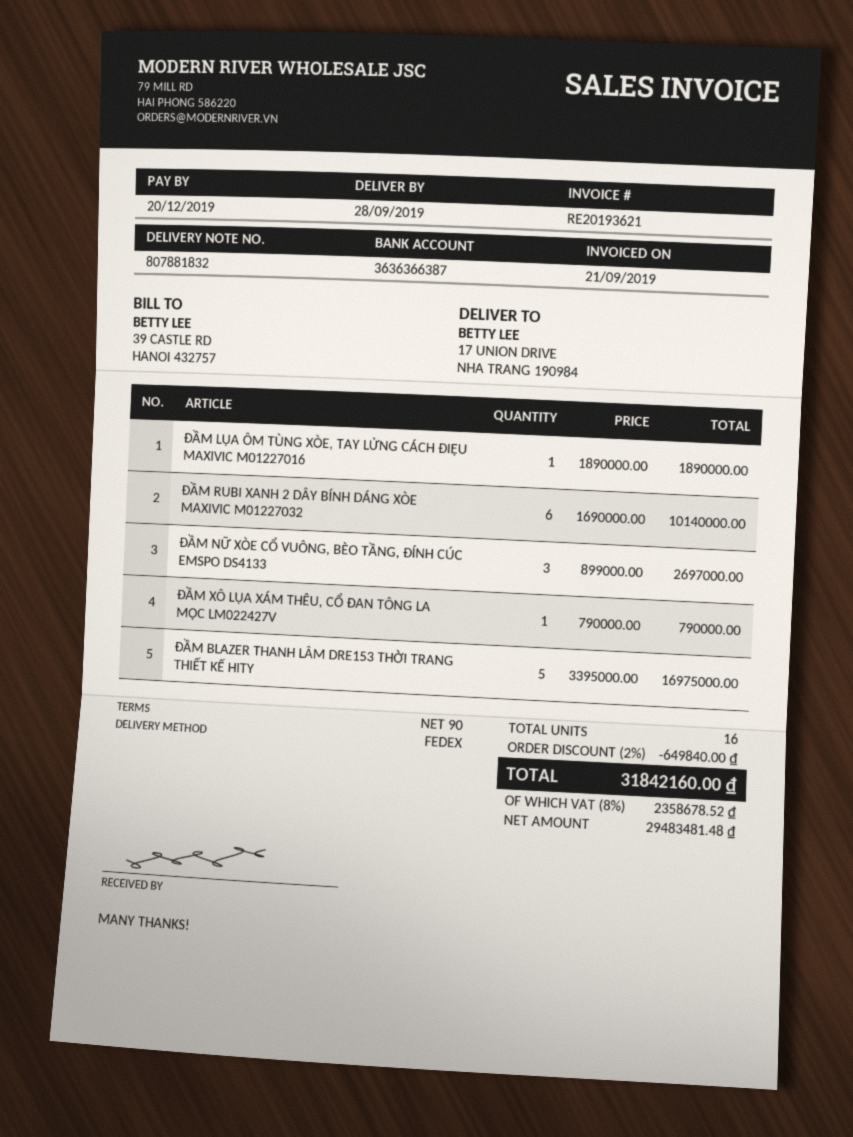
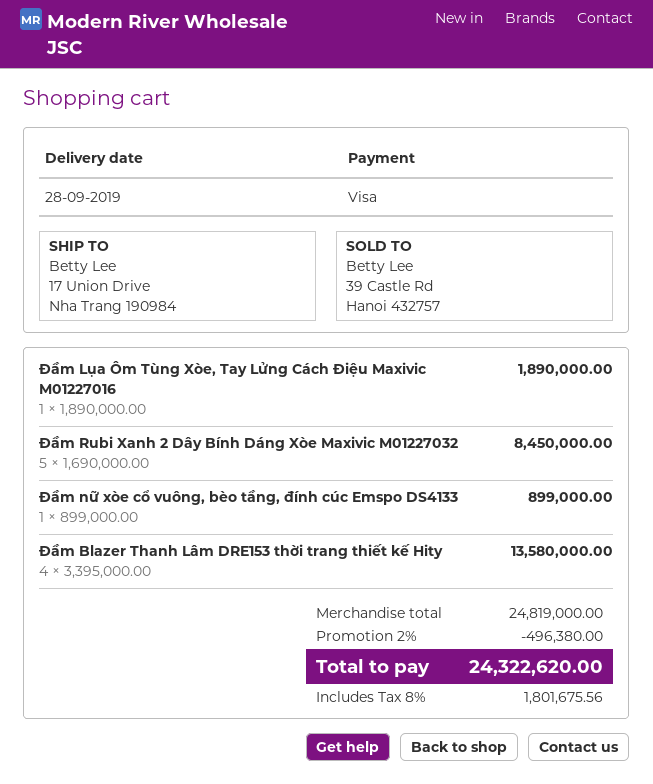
ĐẦM RUBI XANH 2 DÂY BÍNH DÁNG XÒE MAXIVIC M01227032: 6 x 1690000.00 = 10140000.00 -> 5 x 1690000.00 = 8450000.00
ĐẦM NỮ XÒE CỔ VUÔNG, BÈO TẦNG, ĐÍNH CÚC EMSPO DS4133: 3 x 899000.00 = 2697000.00 -> 1 x 899000.00 = 899000.00
ĐẦM XÔ LỤA XÁM THÊU, CỔ ĐAN TÔNG LA MỘC LM022427V: 1 x 790000.00 = 790000.00 -> none
ĐẦM BLAZER THANH LÂM DRE153 THỜI TRANG THIẾT KẾ HITY: 5 x 3395000.00 = 16975000.00 -> 4 x 3395000.00 = 13580000.00
discount: 2% = 649840.00 -> 2% = 496380.00
tax: 8% = 2358678.52 -> 8% = 1801675.56
total: 31842160.00 -> 24322620.00

